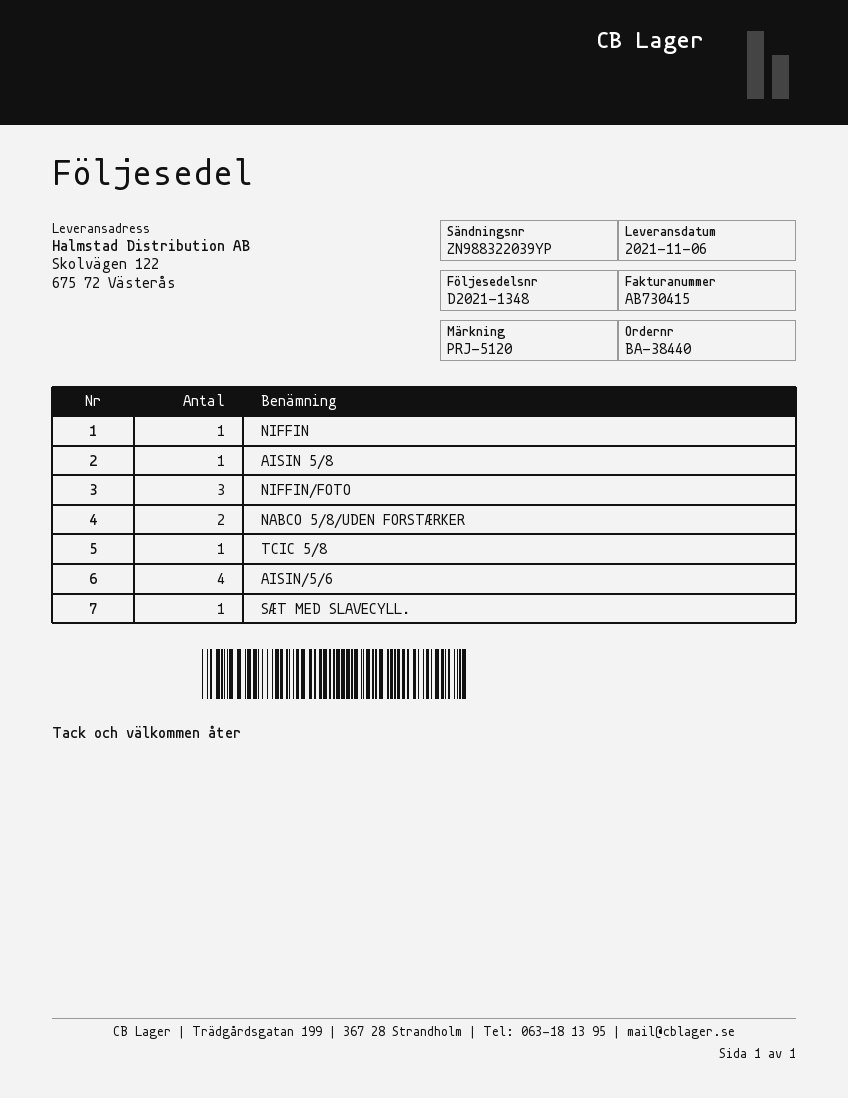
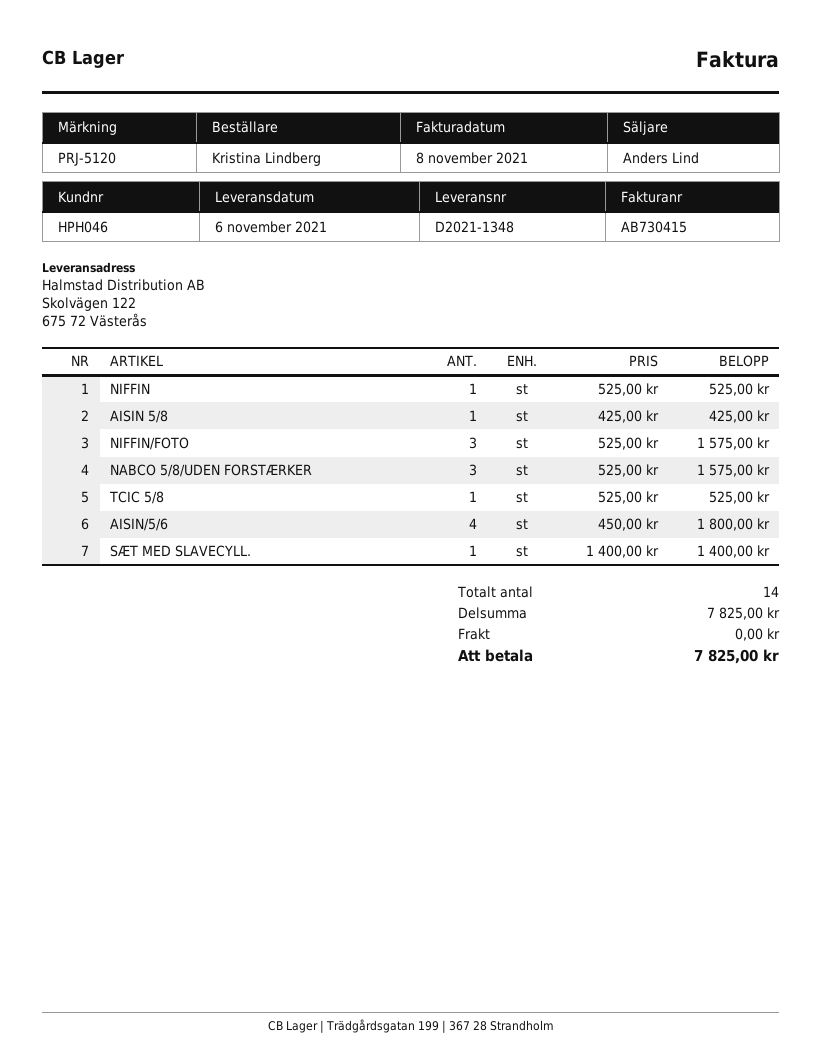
NABCO 5/8/UDEN FORSTÆRKER: 2 -> 3

